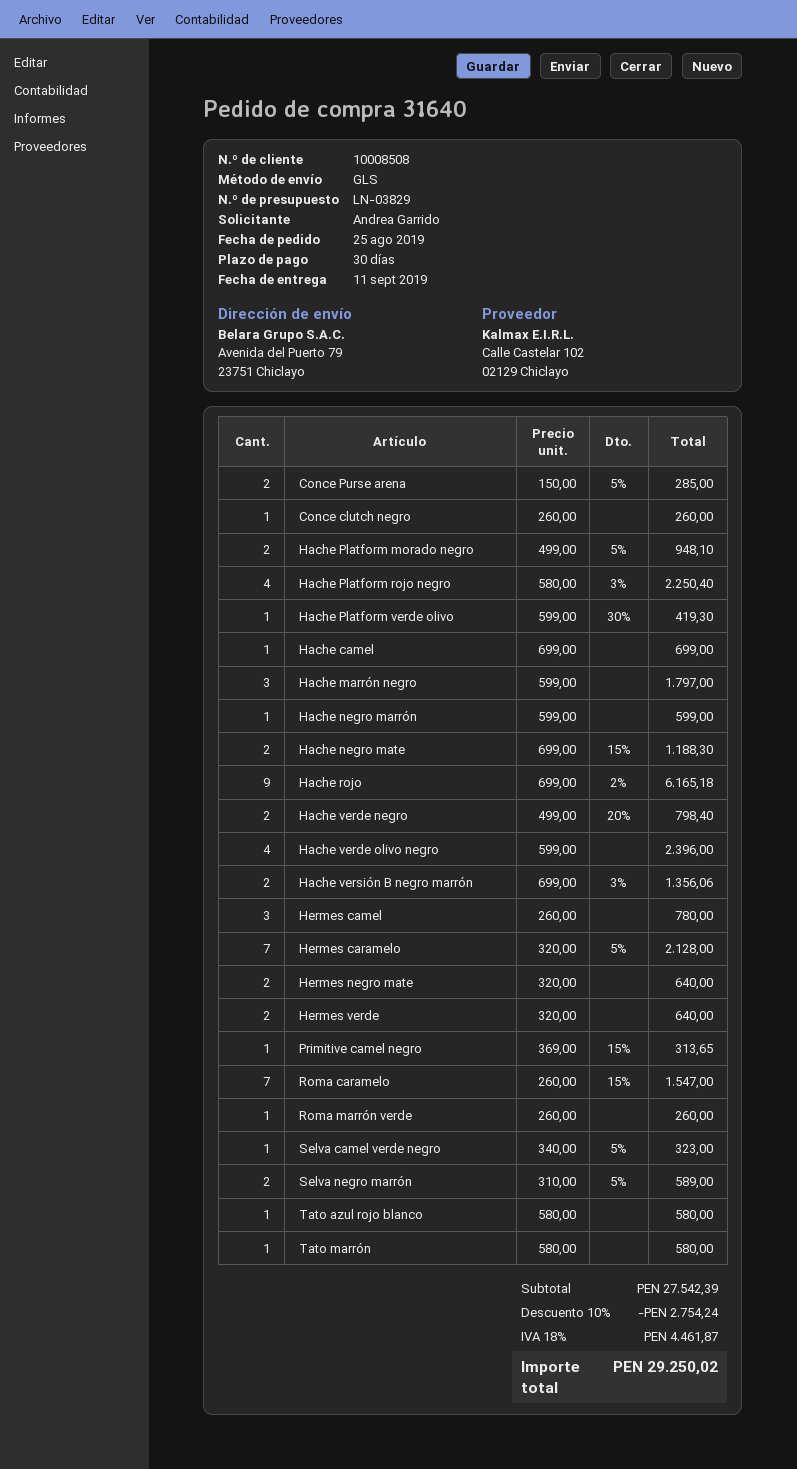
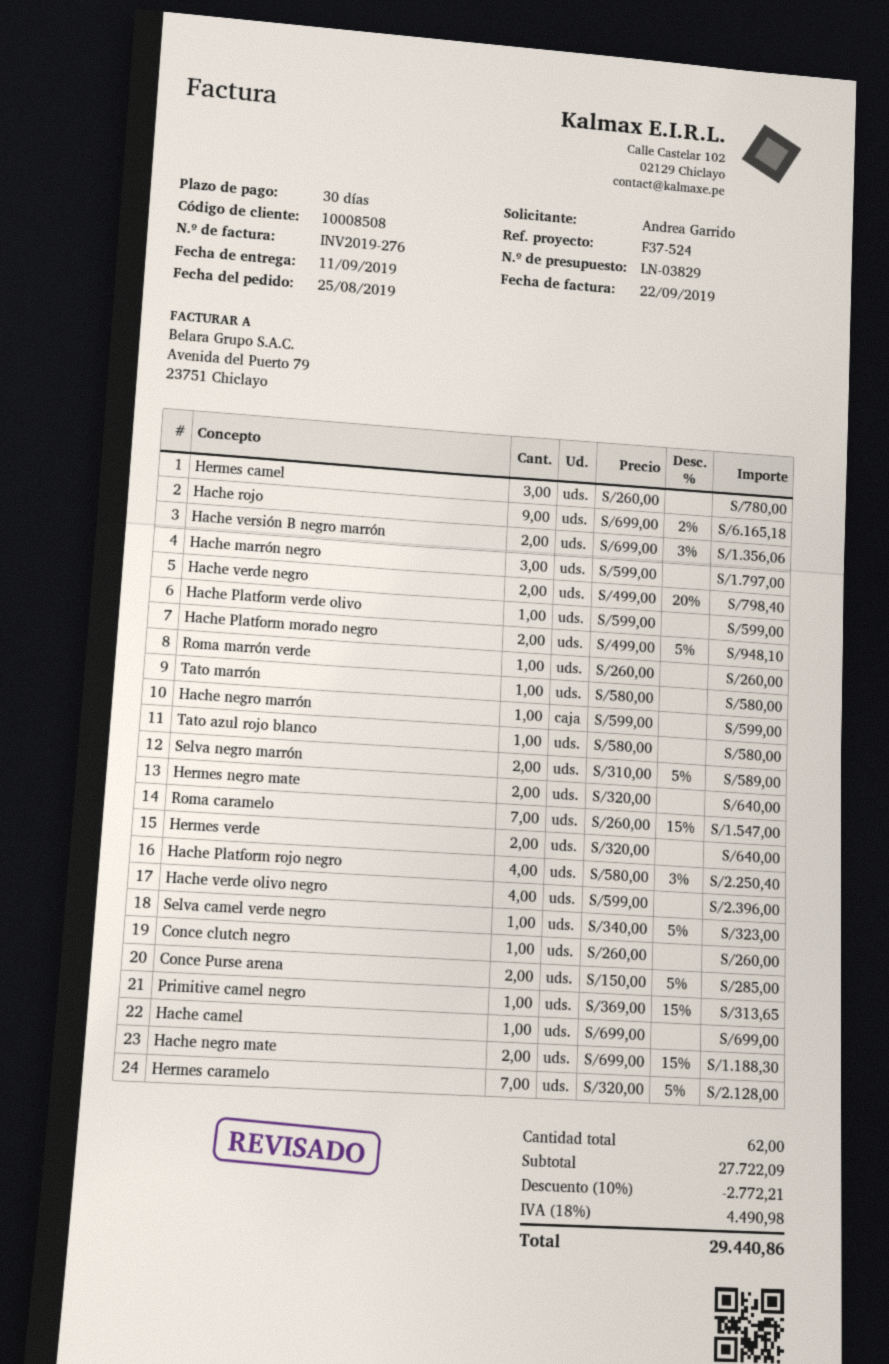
Hache Platform verde olivo: 1 x 599.00 - 30% = 419.30 -> 1 x 599.00 = 599.00
subtotal: 27542.39 -> 27722.09
discount: 10% = 2754.24 -> 10% = 2772.21
tax: 18% = 4461.87 -> 18% = 4490.98
total: 29250.02 -> 29440.86

